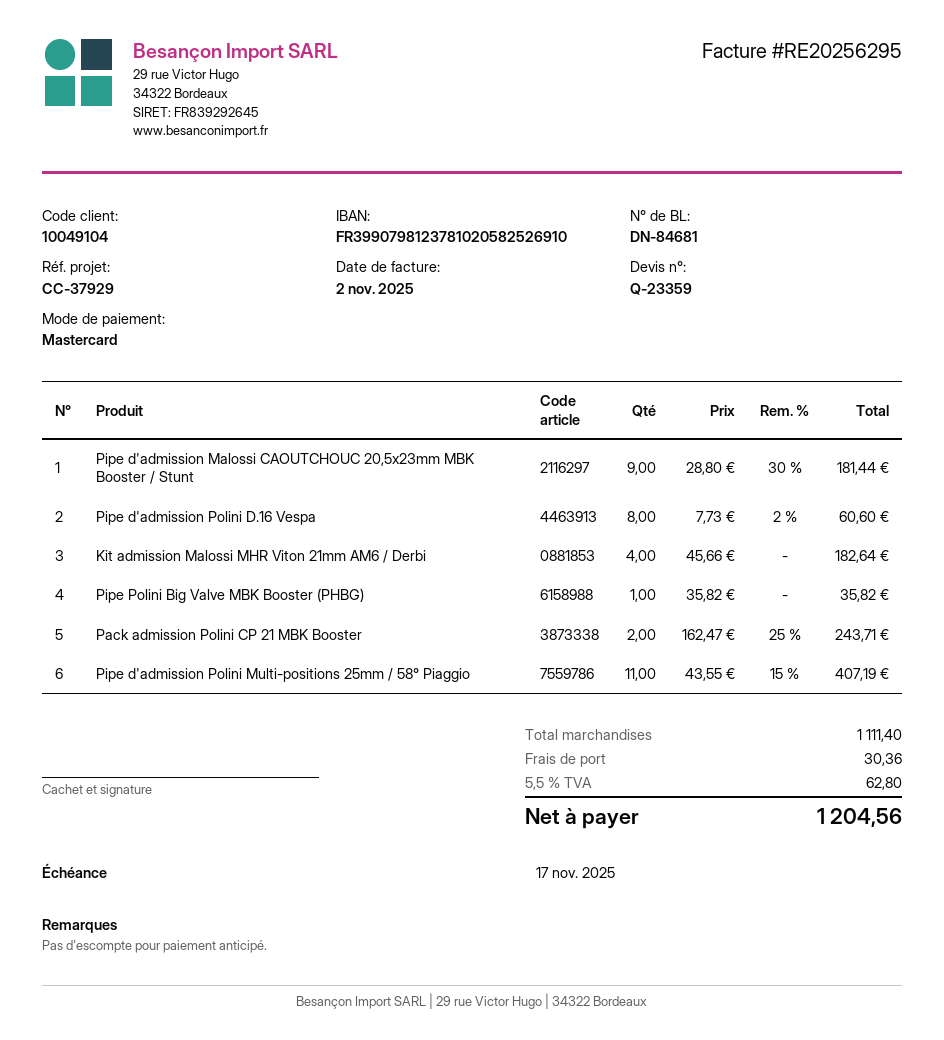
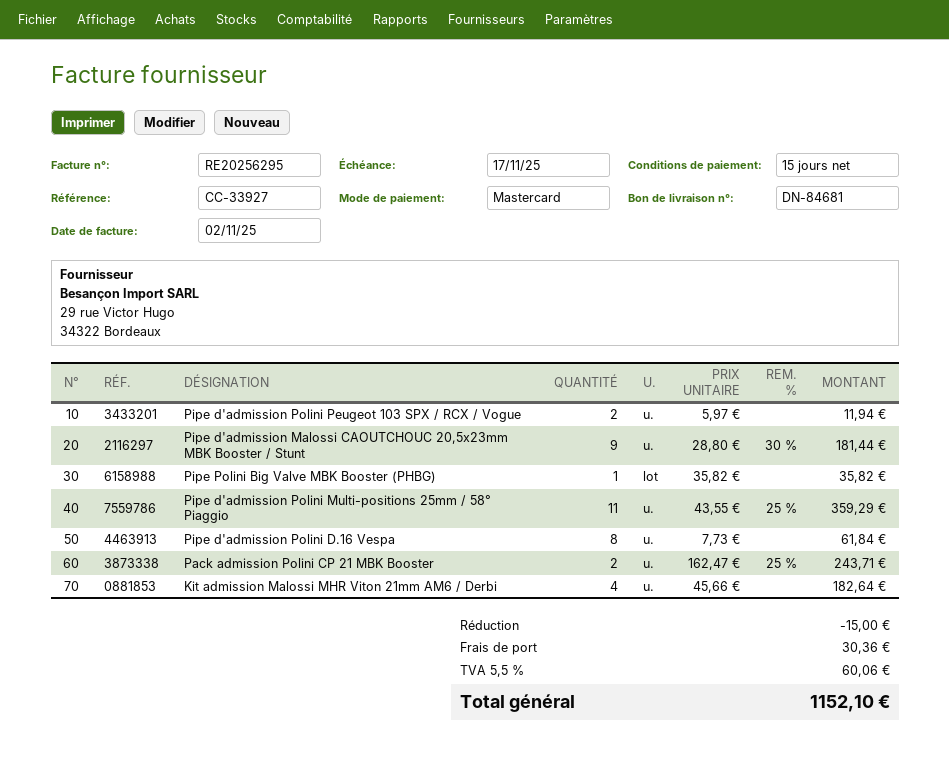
reference: CC-37929 -> CC-33927
Pipe d'admission Polini D.16 Vespa: 8 x 7.73 - 2% = 60.60 -> 8 x 7.73 = 61.84
Pipe d'admission Polini Multi-positions 25mm / 58° Piaggio: 11 x 43.55 - 15% = 407.19 -> 11 x 43.55 - 25% = 359.29
Pipe d'admission Polini Peugeot 103 SPX / RCX / Vogue: none -> 2 x 5.97 = 11.94
discount: none -> 15.00
tax: 5.5% = 62.80 -> 5.5% = 60.06
total: 1204.56 -> 1152.10

